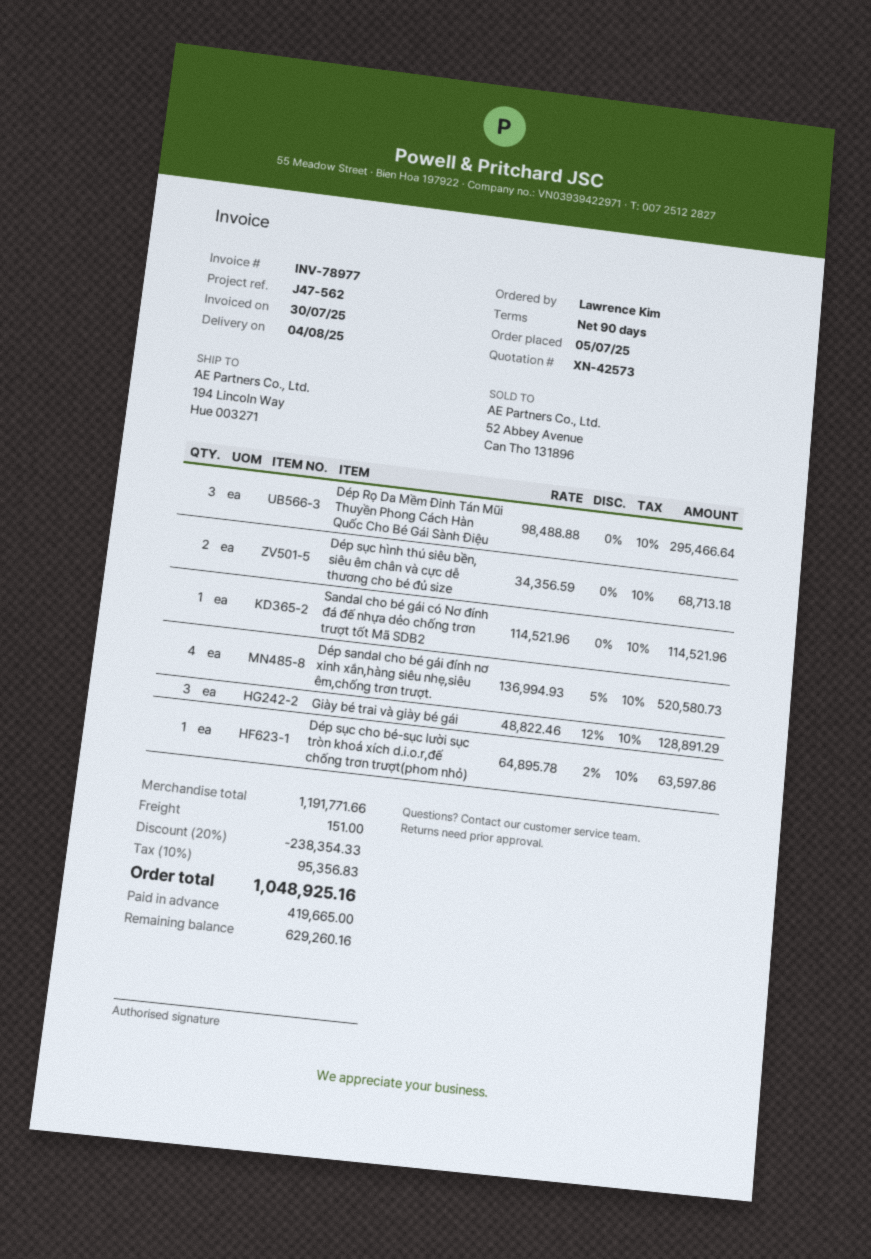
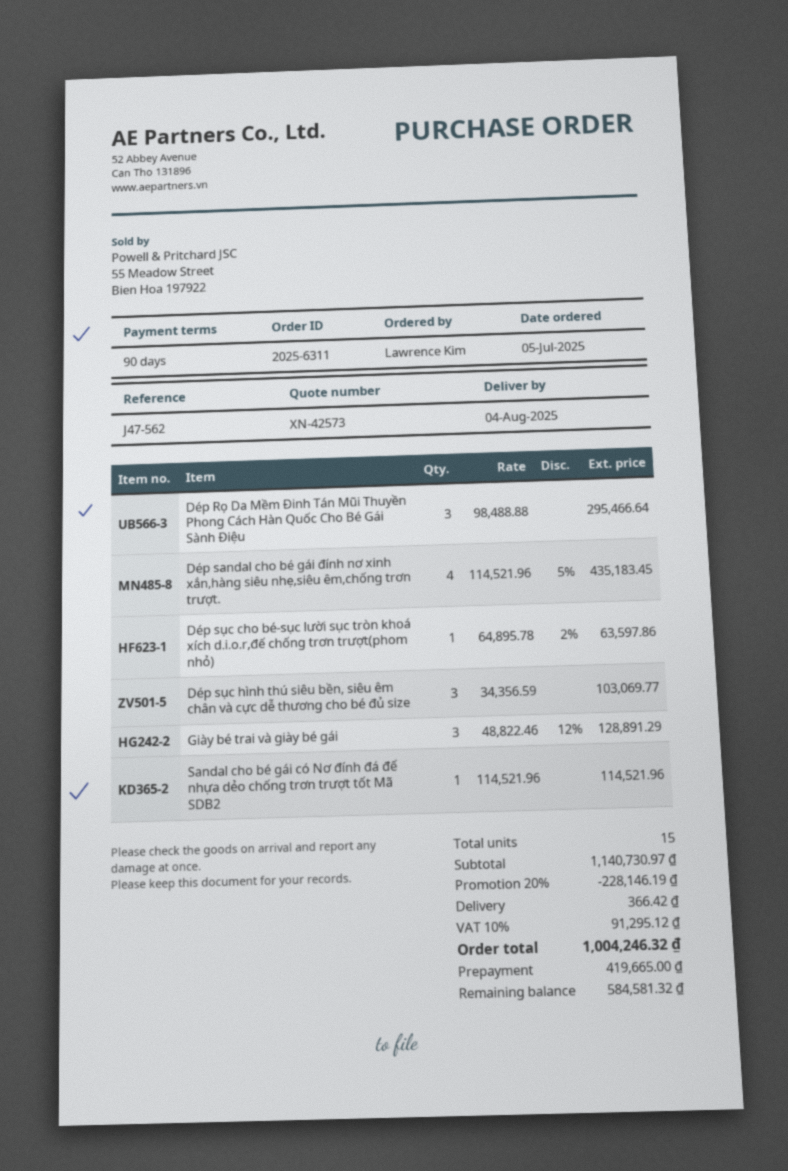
Dép sục hình thú siêu bền, siêu êm chân và cực dễ thương cho bé đủ size: 2 x 34356.59 = 68713.18 -> 3 x 34356.59 = 103069.77
Dép sandal cho bé gái đính nơ xinh xắn,hàng siêu nhẹ,siêu êm,chống trơn trượt.: 4 x 136994.93 - 5% = 520580.73 -> 4 x 114521.96 - 5% = 435183.45
subtotal: 1191771.66 -> 1140730.97
discount: 20% = 238354.33 -> 20% = 228146.19
shipping: 151.00 -> 366.42
tax: 10% = 95356.83 -> 10% = 91295.12
total: 1048925.16 -> 1004246.32
balance: 629260.16 -> 584581.32

